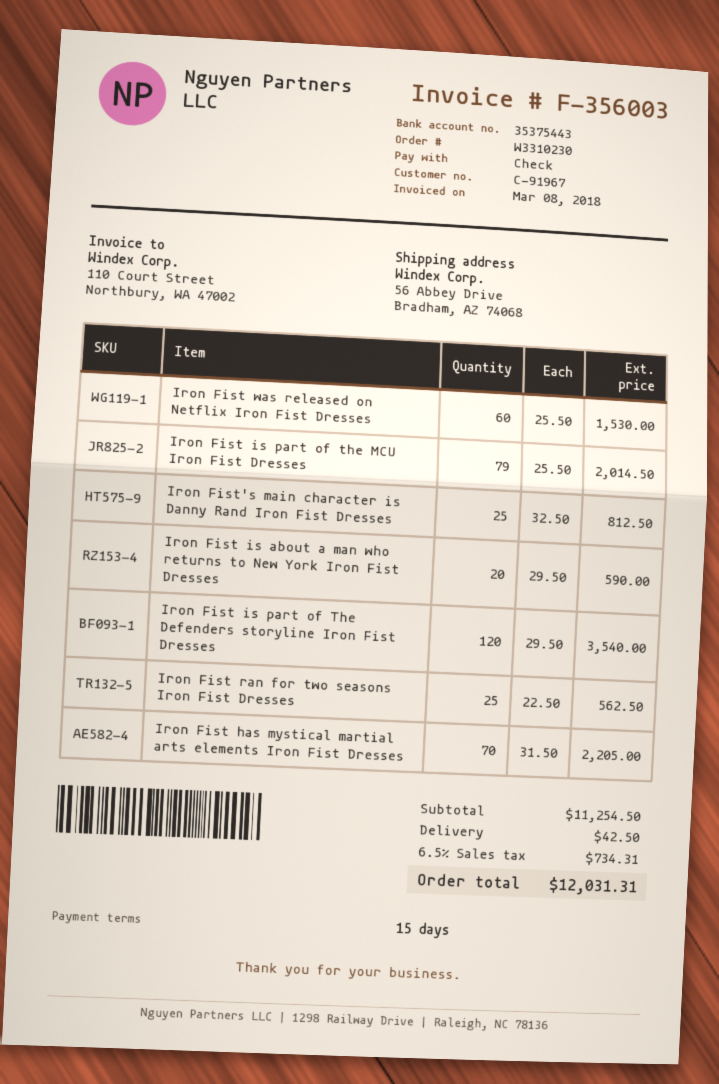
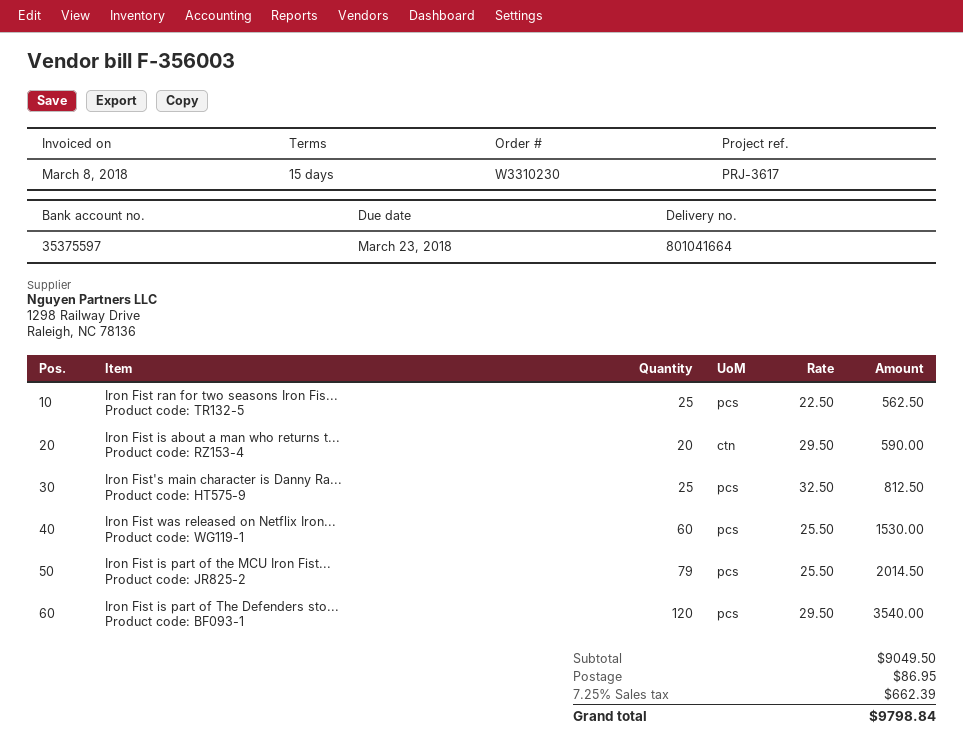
bank account: 35375443 -> 35375597
Iron Fist has mystical martial arts elements Iron Fist Dresses: 70 x 31.50 = 2205.00 -> none
subtotal: 11254.50 -> 9049.50
shipping: 42.50 -> 86.95
tax: 6.5% = 734.31 -> 7.25% = 662.39
total: 12031.31 -> 9798.84

